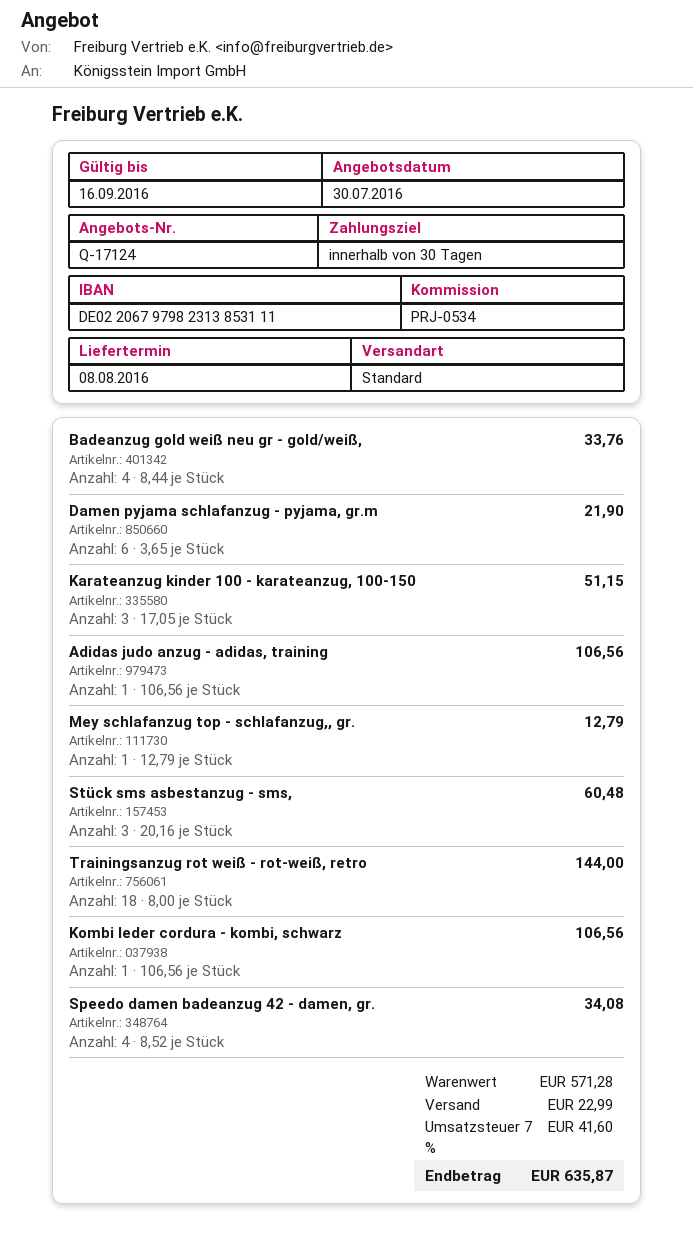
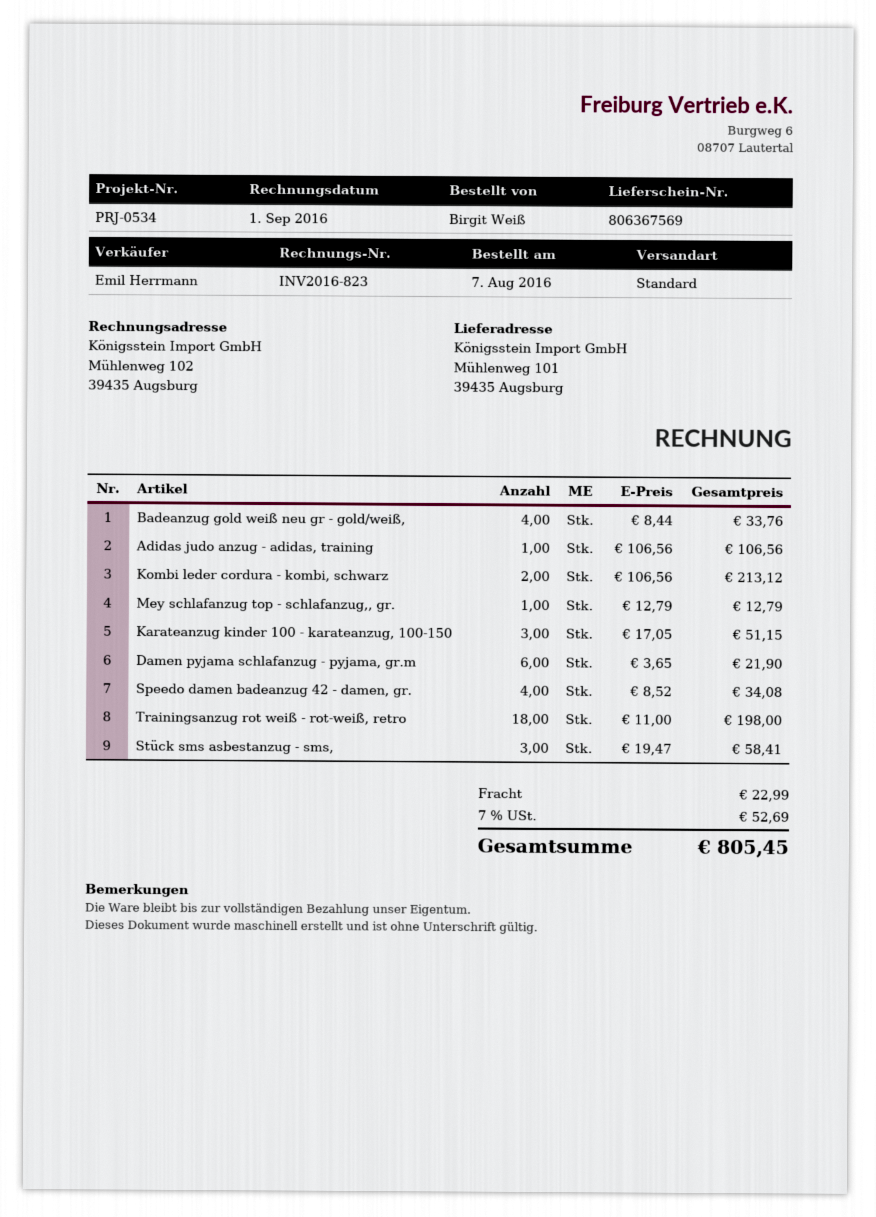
Stück sms asbestanzug - sms,: 3 x 20.16 = 60.48 -> 3 x 19.47 = 58.41
Trainingsanzug rot weiß - rot-weiß, retro: 18 x 8.00 = 144.00 -> 18 x 11.00 = 198.00
Kombi leder cordura - kombi, schwarz: 1 x 106.56 = 106.56 -> 2 x 106.56 = 213.12
tax: 7% = 41.60 -> 7% = 52.69
total: 635.87 -> 805.45

